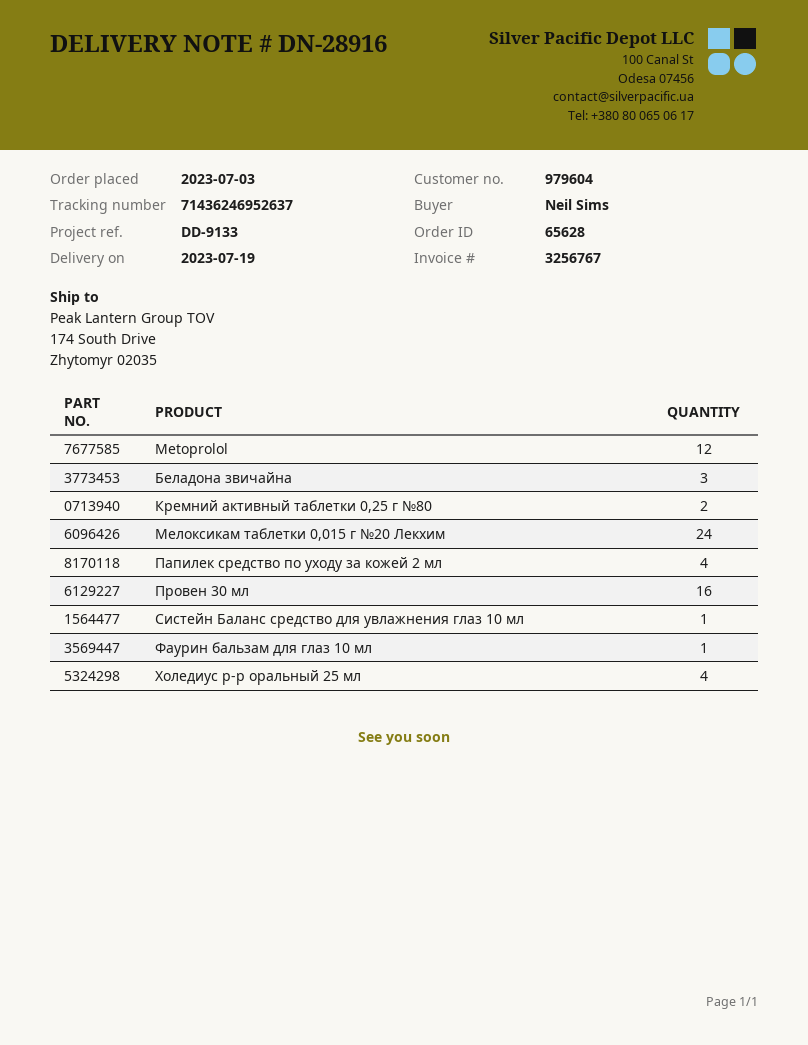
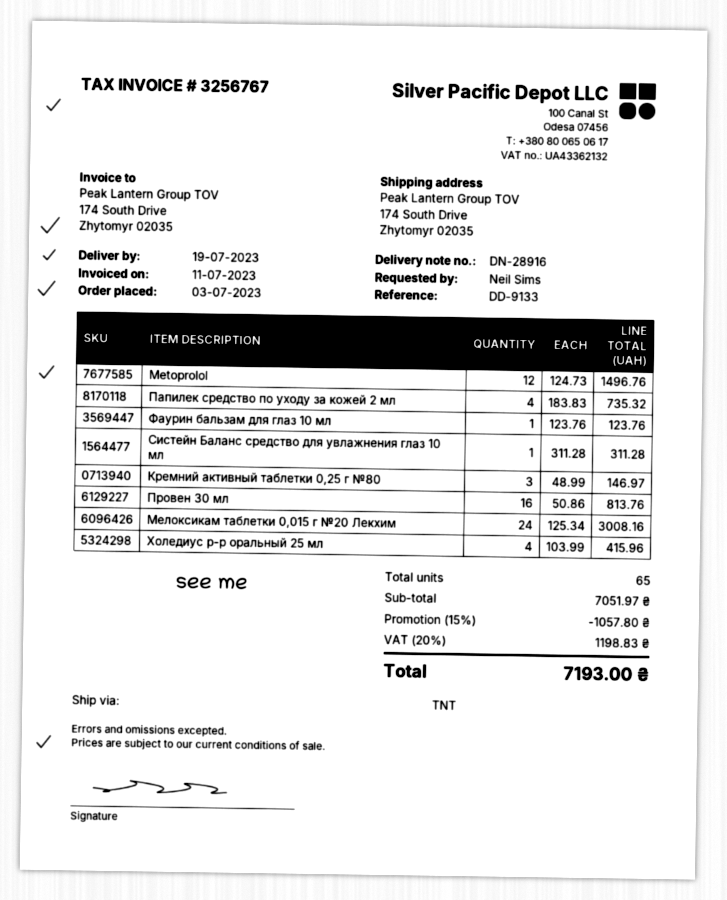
Беладона звичайна: 3 -> none
Кремний активный таблетки 0,25 г №80: 2 -> 3

